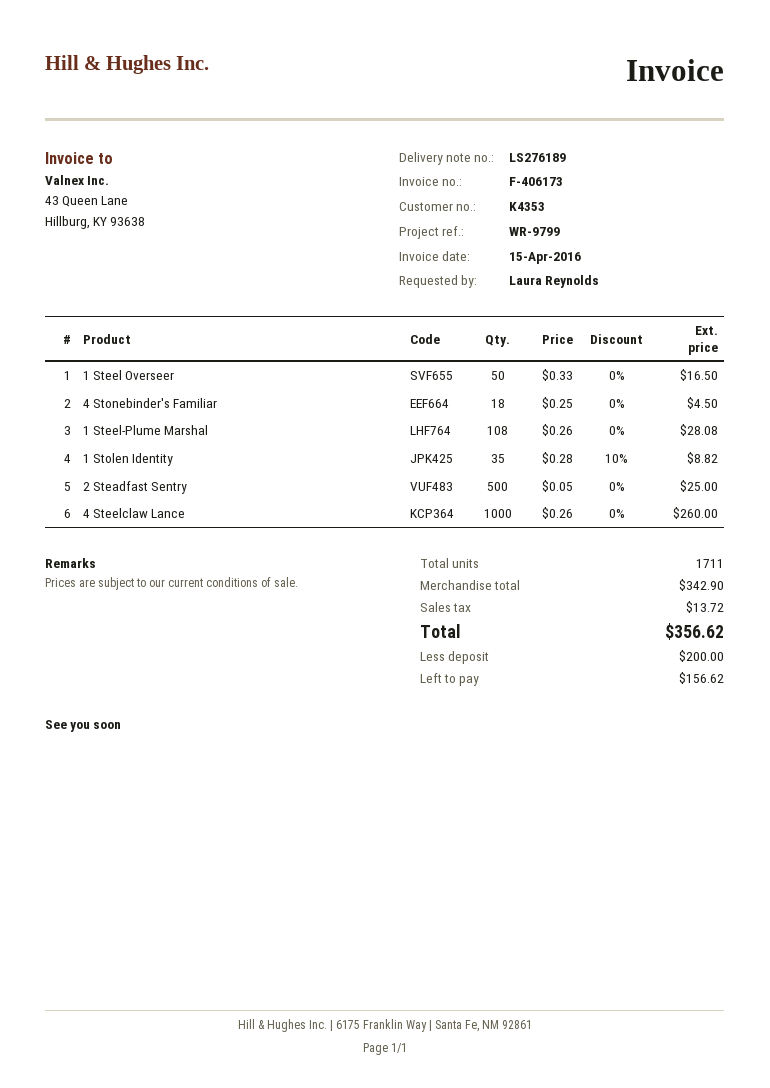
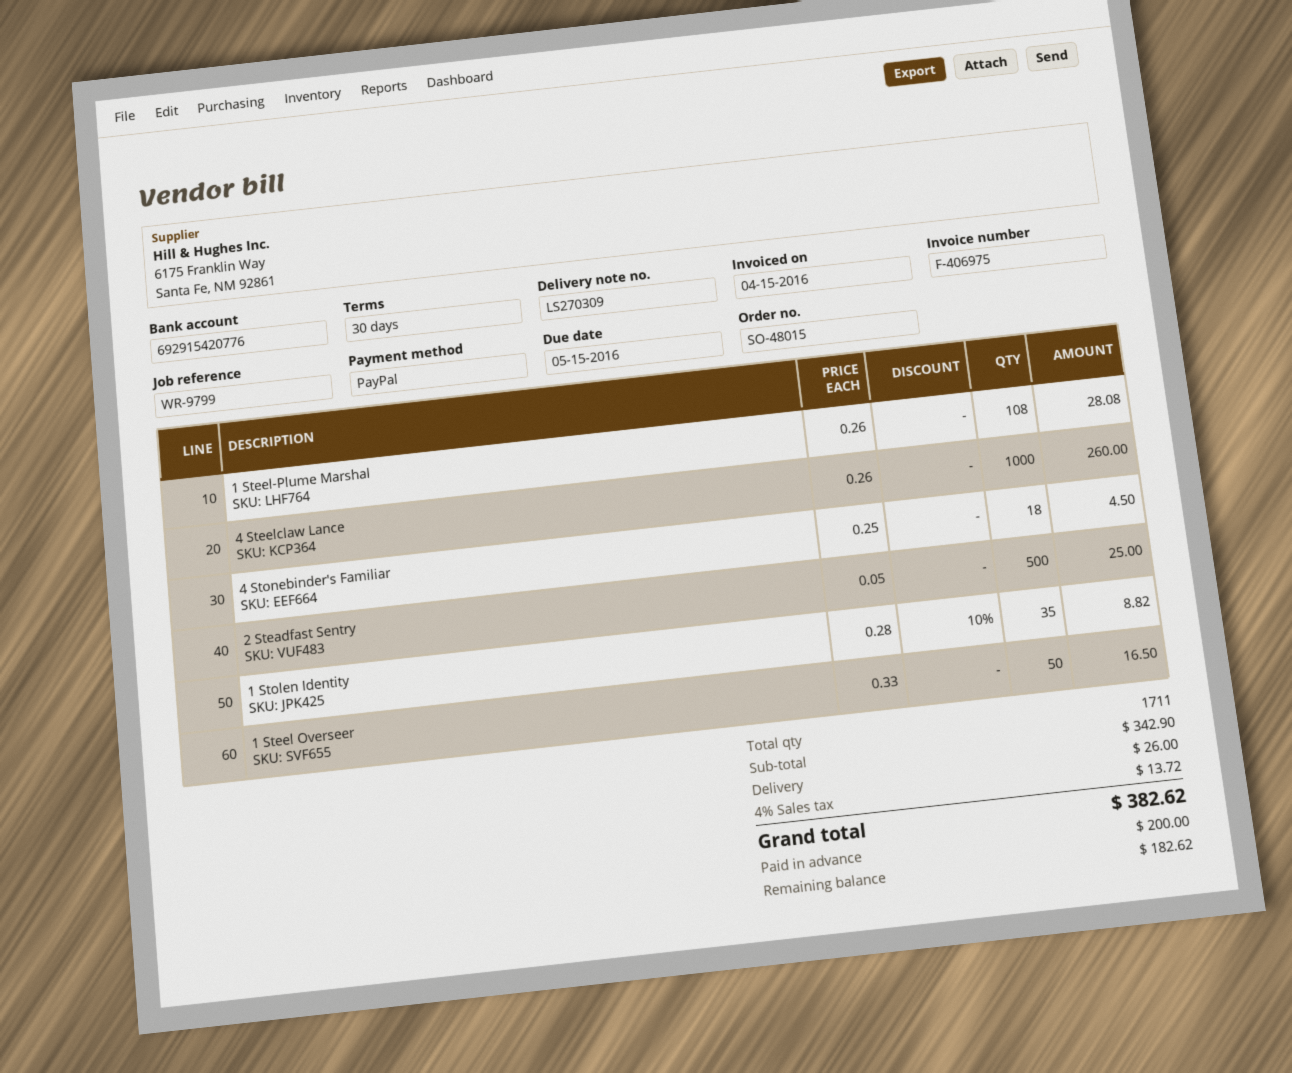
delivery note number: LS276189 -> LS270309
invoice number: F-406173 -> F-406975
shipping: none -> 26.00
total: 356.62 -> 382.62
balance: 156.62 -> 182.62

